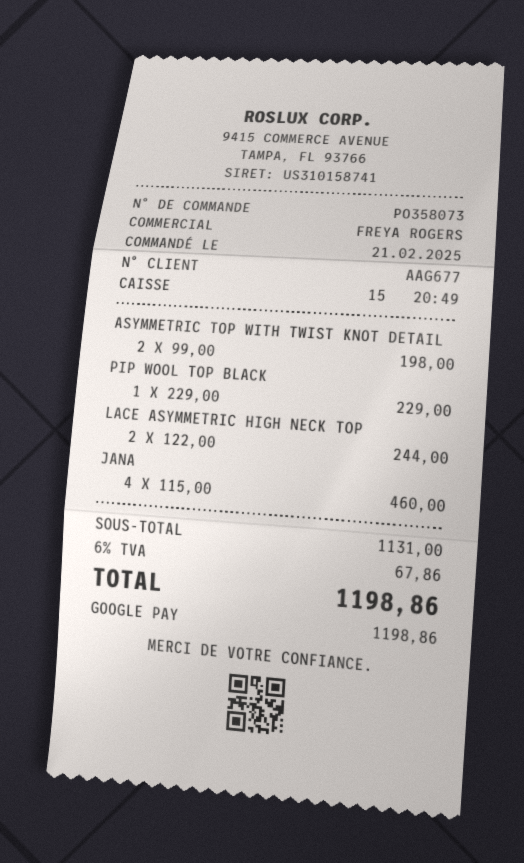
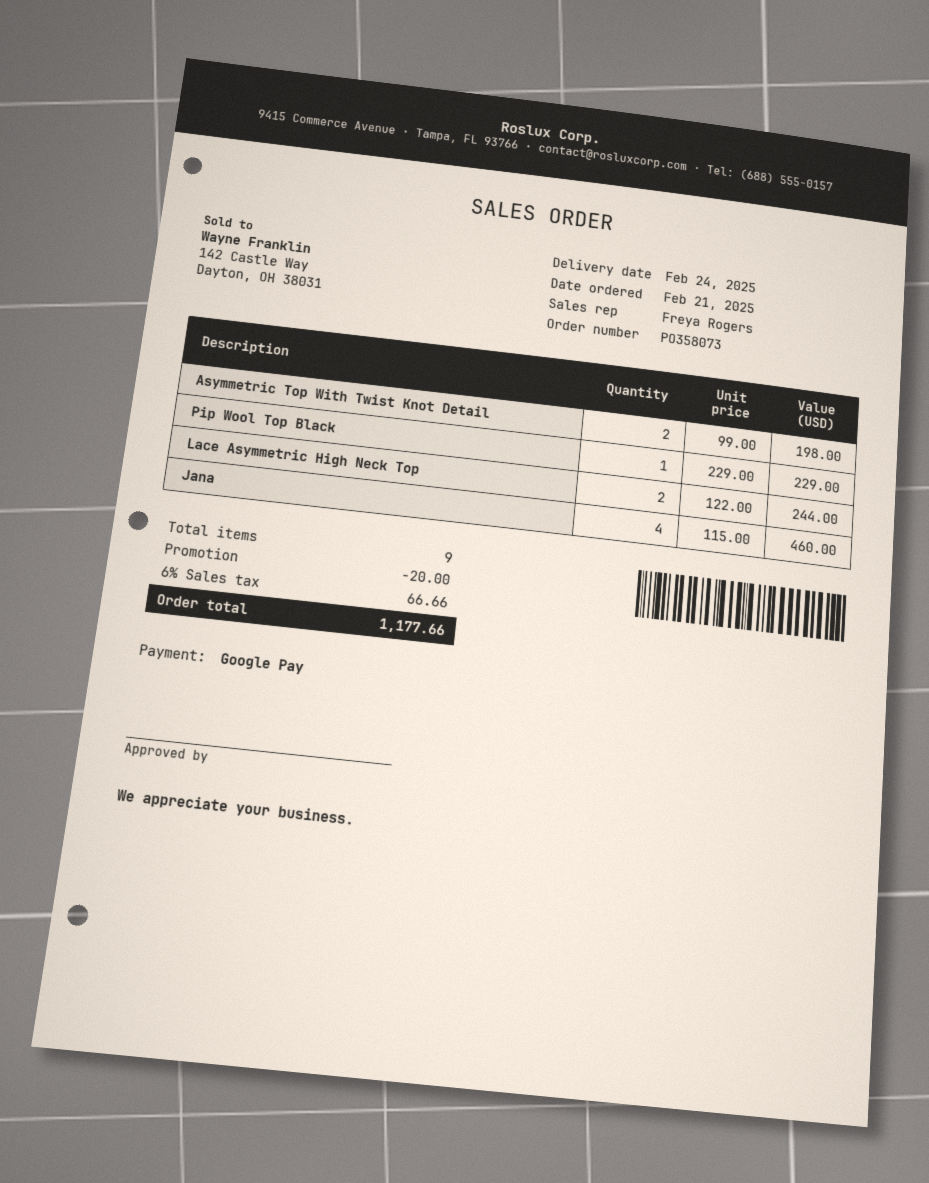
discount: none -> 20.00
tax: 6% = 67.86 -> 6% = 66.66
total: 1198.86 -> 1177.66

